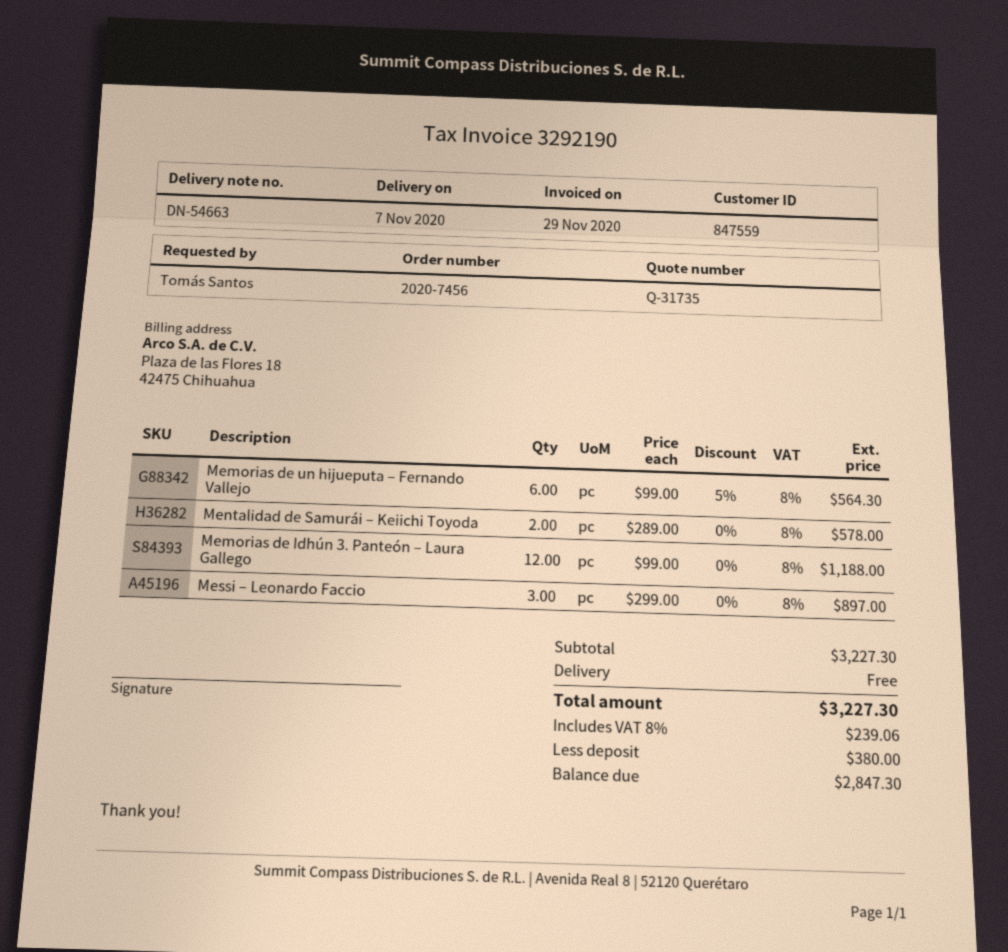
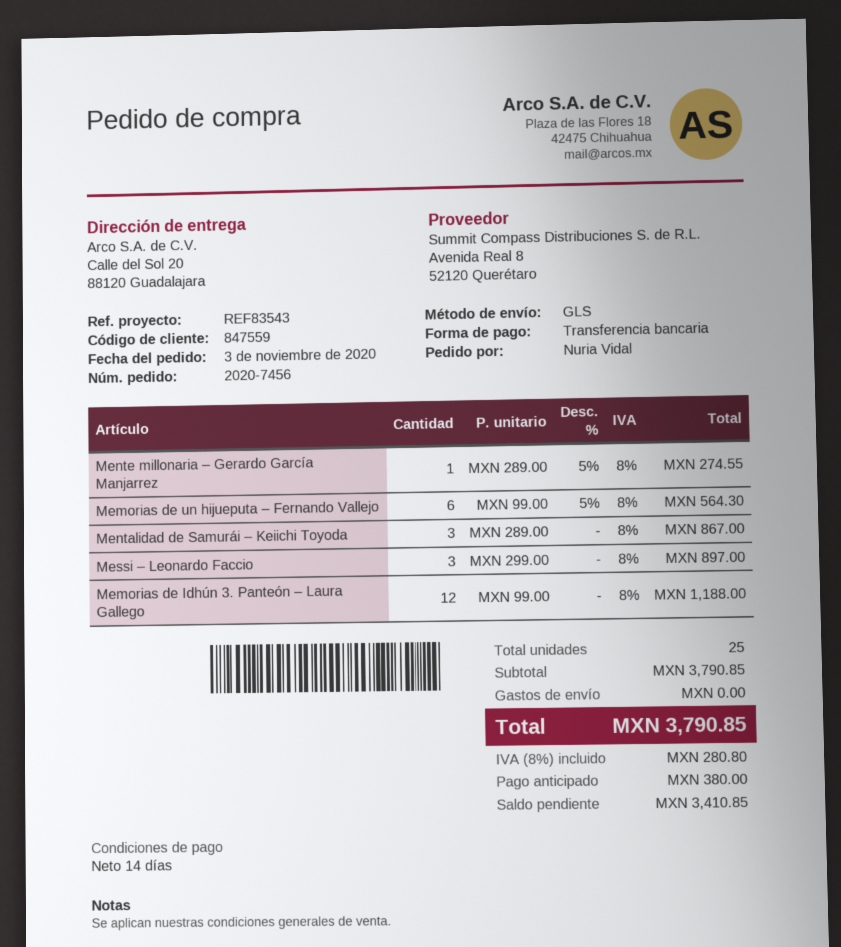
ordered by: Tomás Santos -> Nuria Vidal
Mentalidad de Samurái – Keiichi Toyoda: 2 x 289.00 = 578.00 -> 3 x 289.00 = 867.00
Mente millonaria – Gerardo García Manjarrez: none -> 1 x 289.00 - 5% = 274.55
subtotal: 3227.30 -> 3790.85
tax: 8% = 239.06 -> 8% = 280.80
total: 3227.30 -> 3790.85
balance: 2847.30 -> 3410.85

